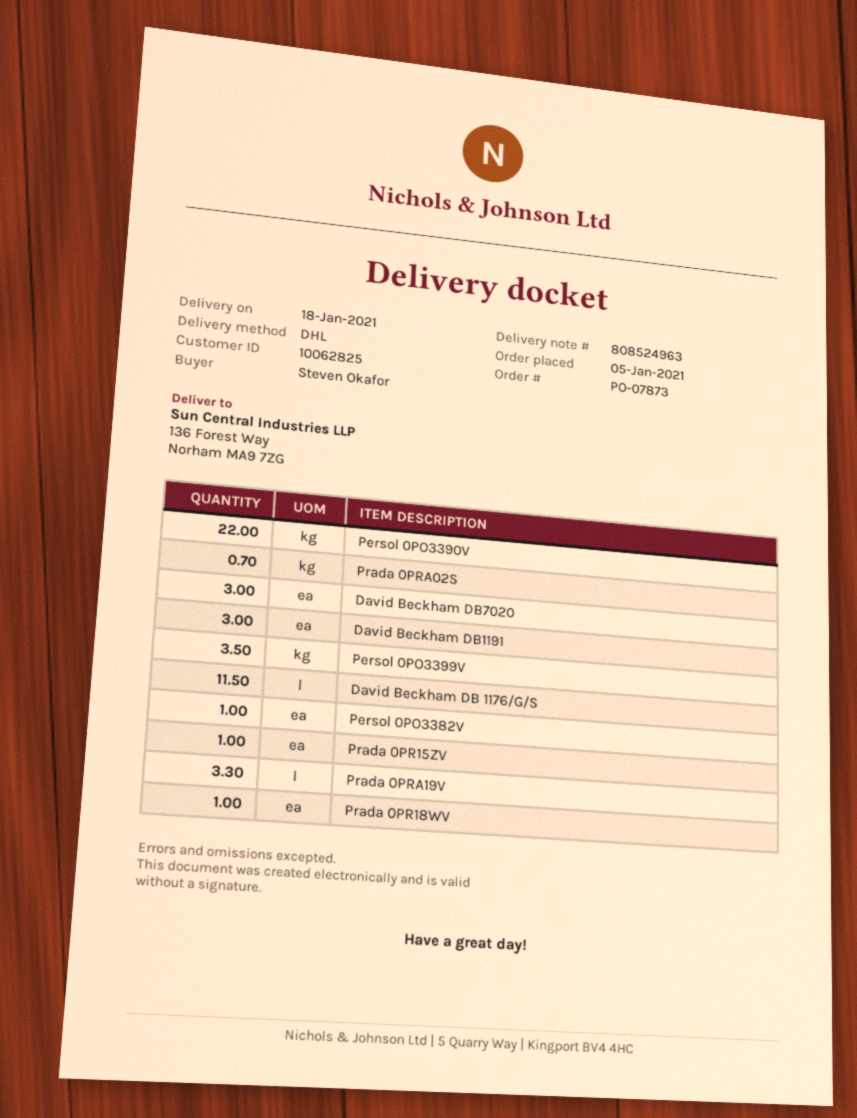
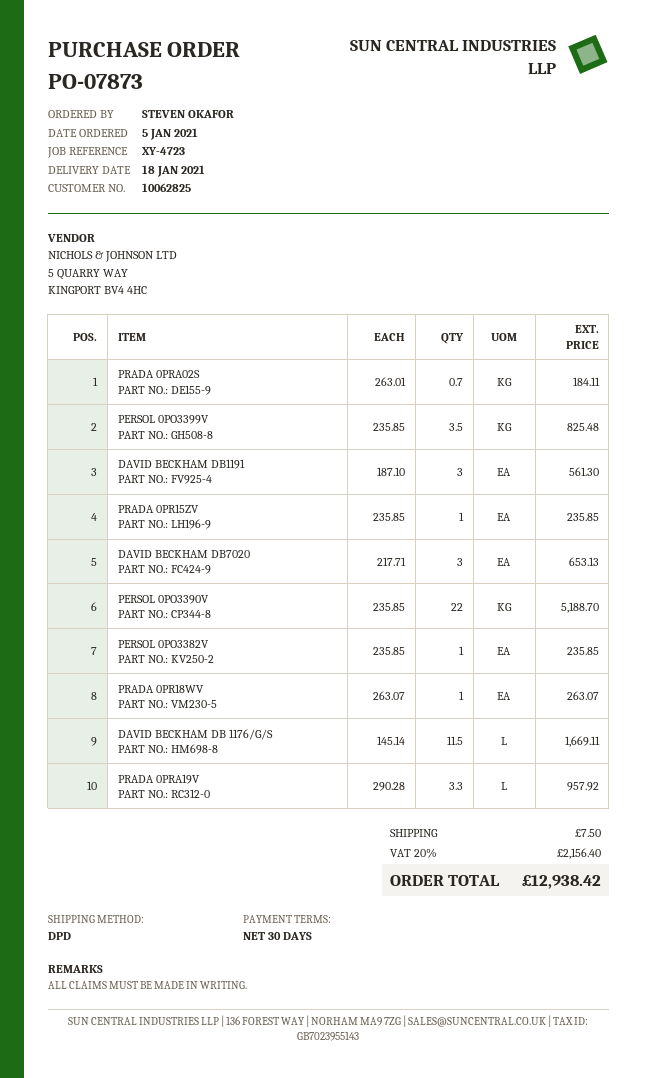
shipping method: DHL -> DPD

